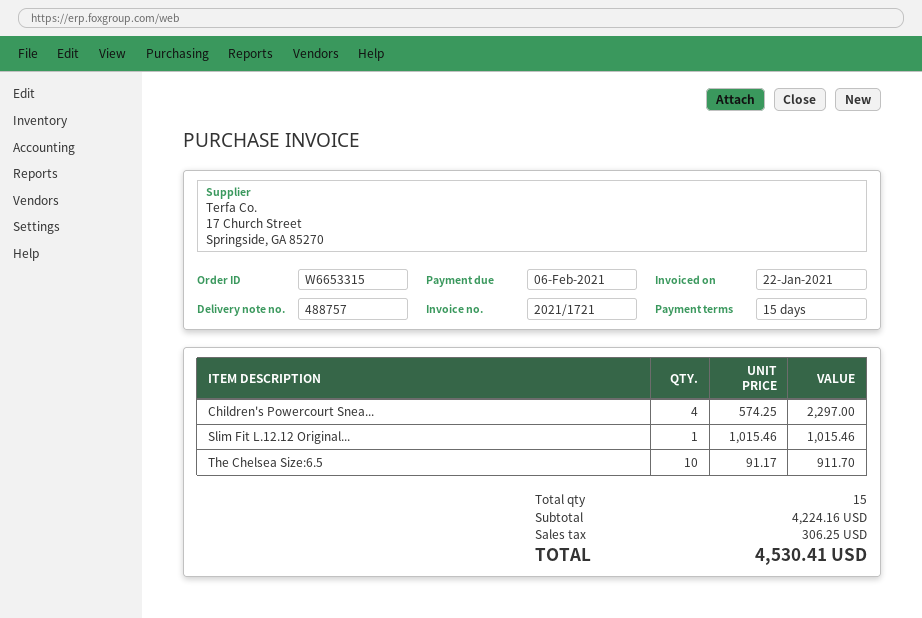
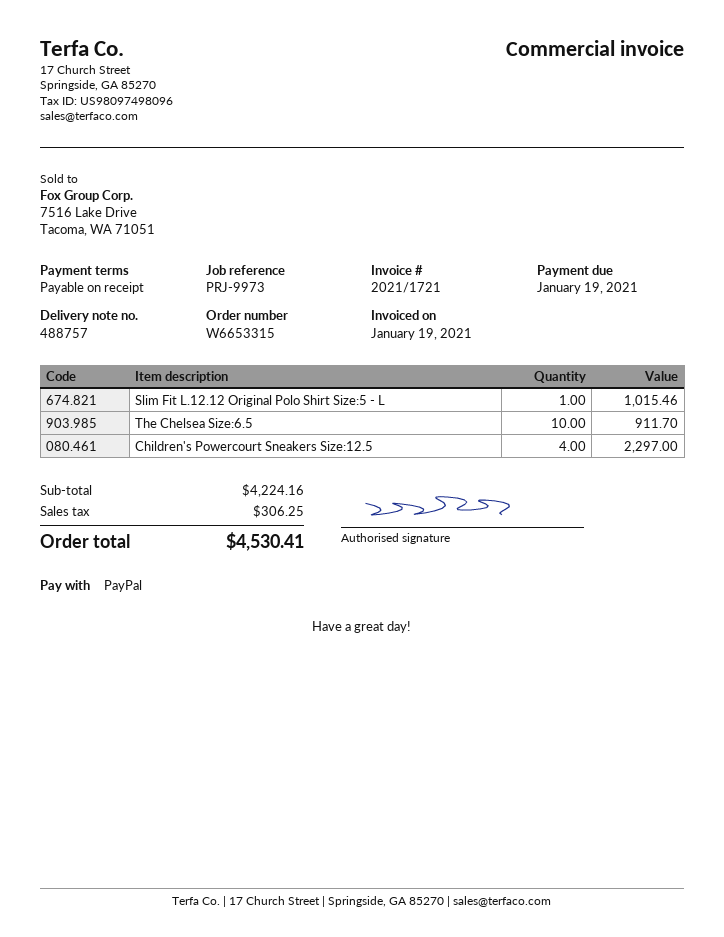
invoice date: 2021-01-22 -> 2021-01-19
payment terms: 15 days -> on receipt
due date: 2021-02-06 -> 2021-01-19

